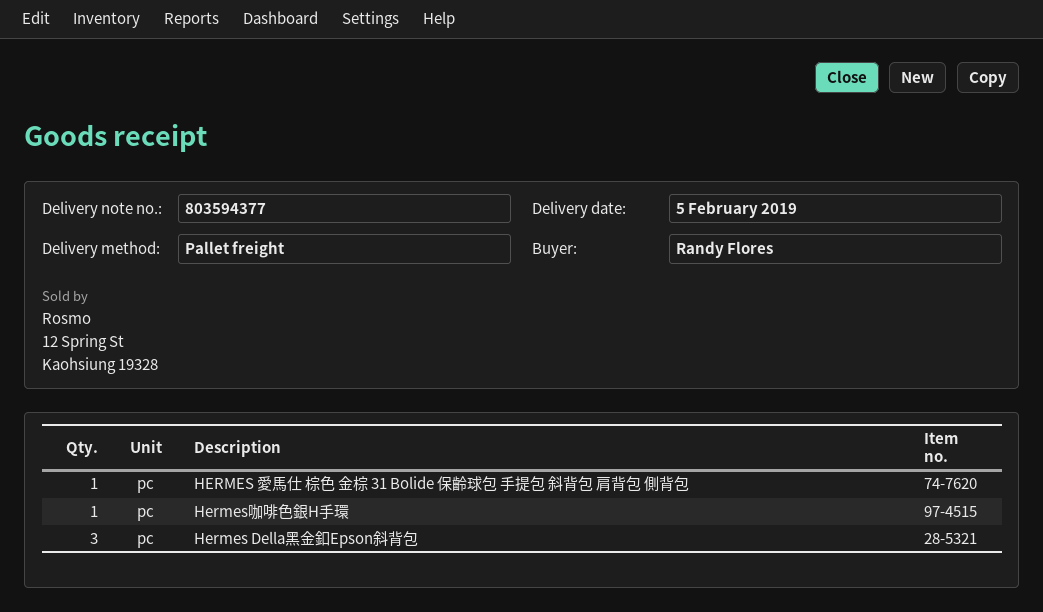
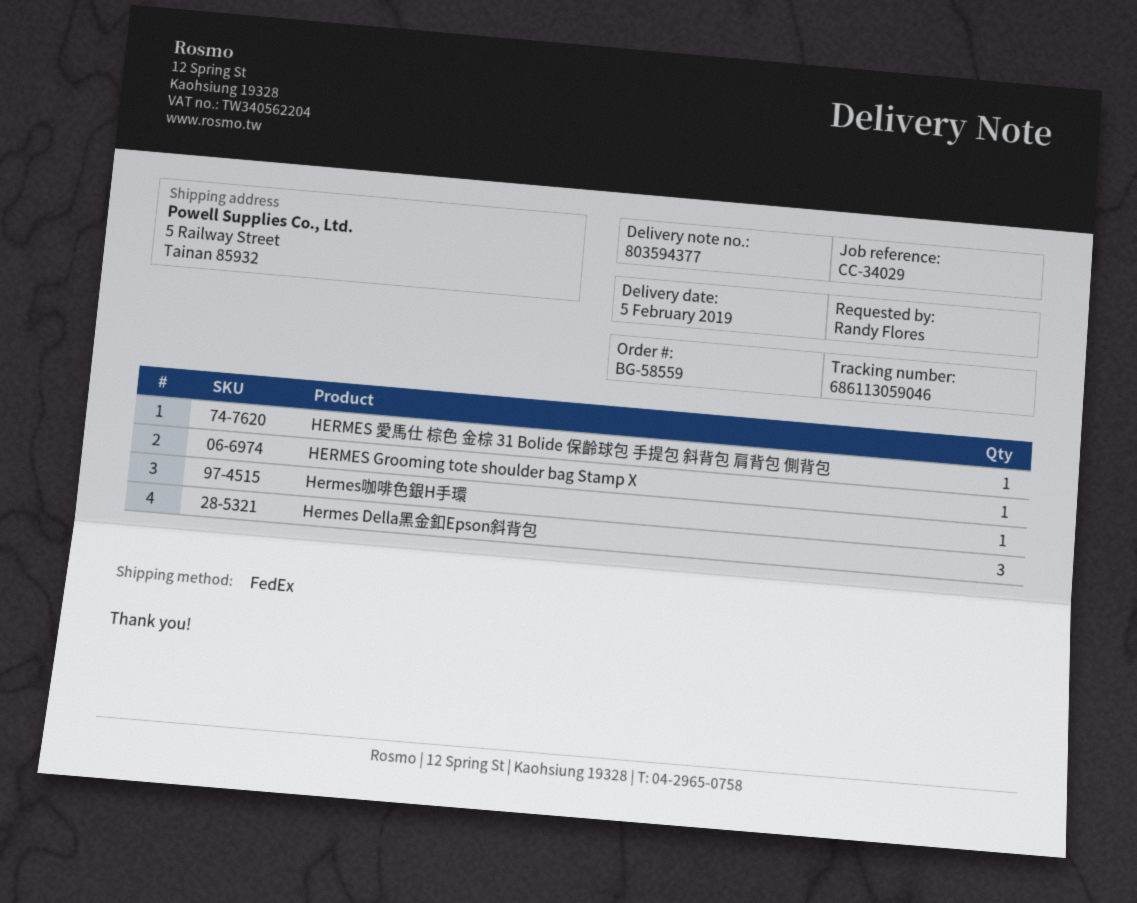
shipping method: pallet freight -> FedEx
HERMES Grooming tote shoulder bag Stamp X: none -> 1

